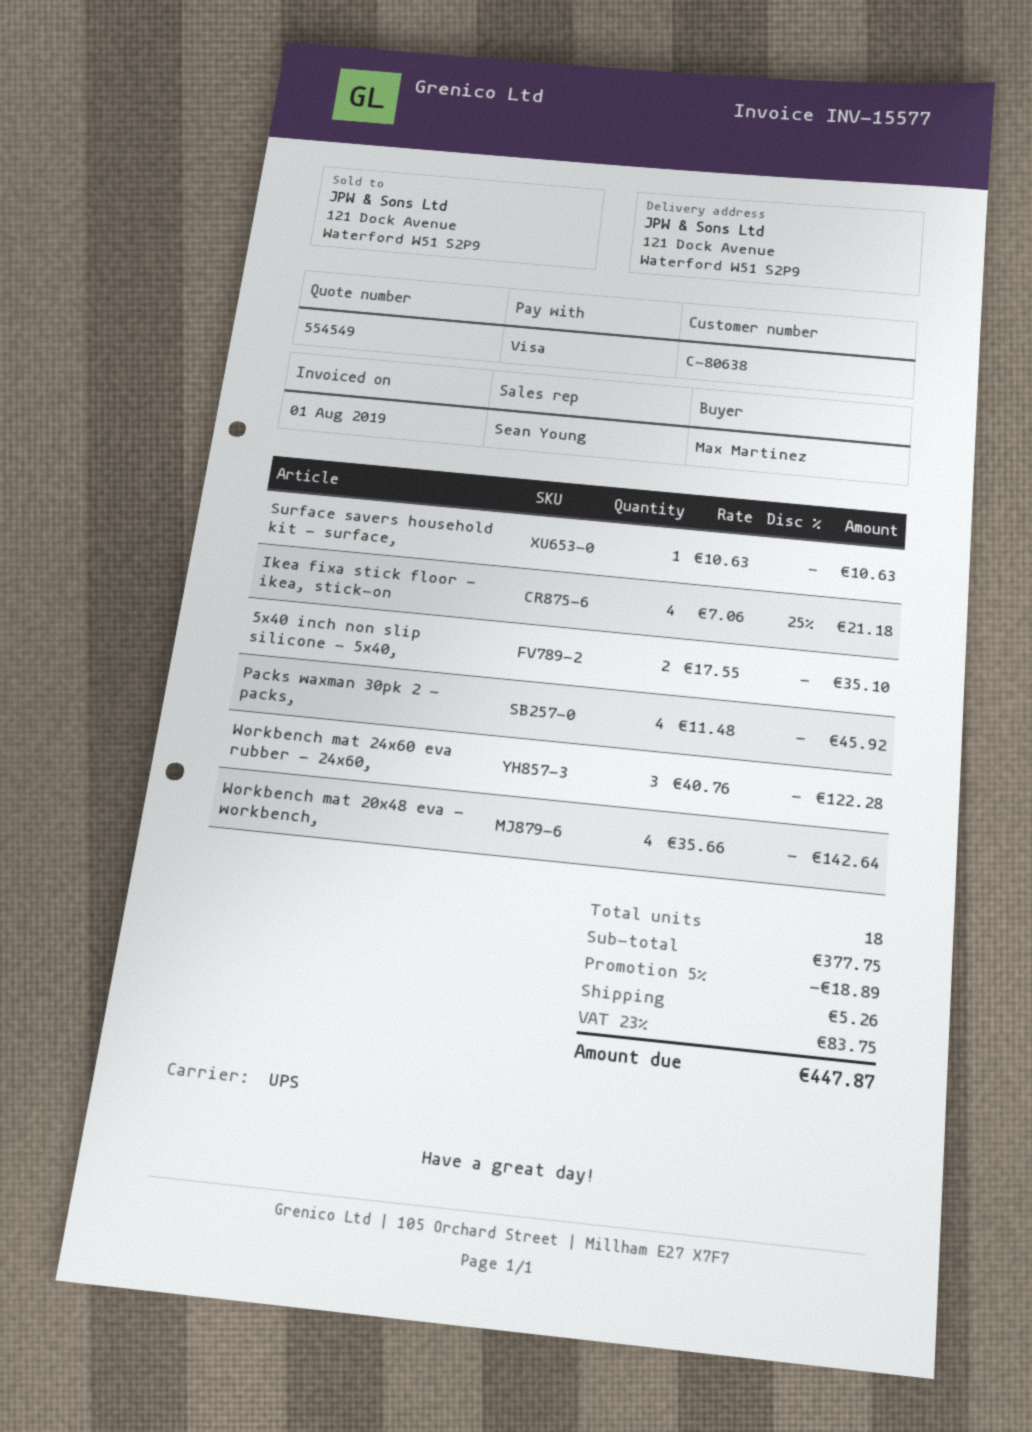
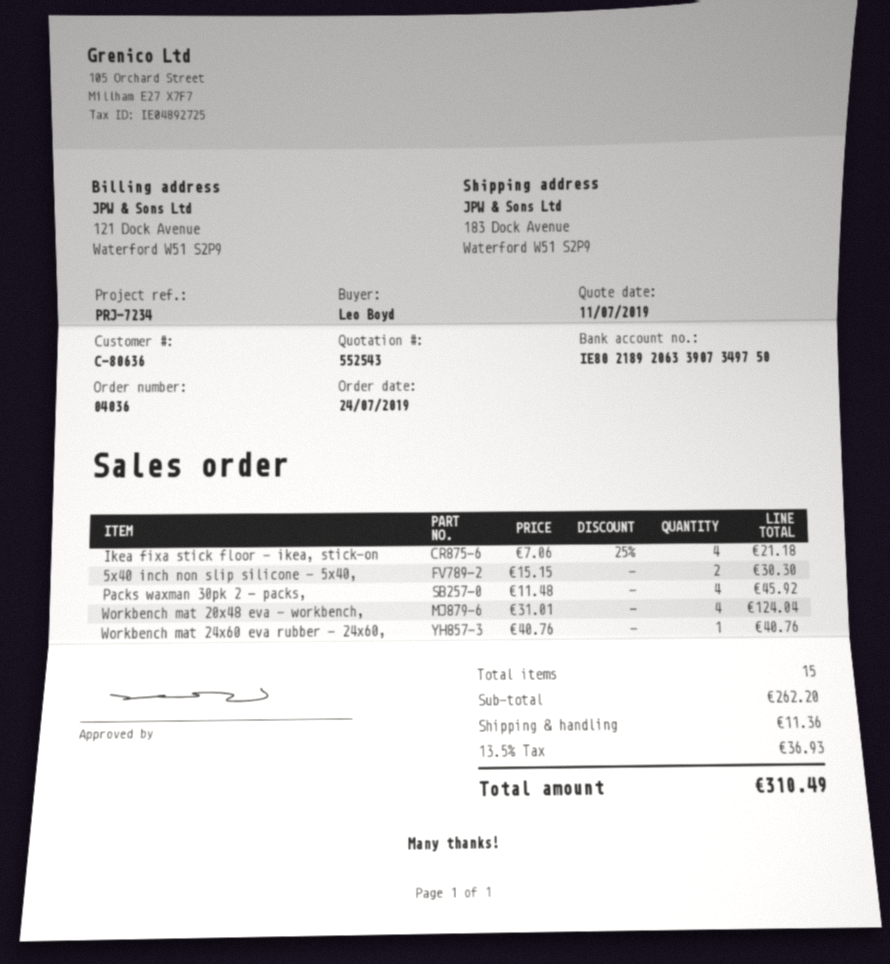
quote number: 554549 -> 552543
customer number: C-80638 -> C-80636
ordered by: Max Martinez -> Leo Boyd
ship to: 121 Dock Avenue, Waterford W51 S2P9 -> 183 Dock Avenue, Waterford W51 S2P9
Surface savers household kit - surface,: 1 x 10.63 = 10.63 -> none
5x40 inch non slip silicone - 5x40,: 2 x 17.55 = 35.10 -> 2 x 15.15 = 30.30
Workbench mat 24x60 eva rubber - 24x60,: 3 x 40.76 = 122.28 -> 1 x 40.76 = 40.76
Workbench mat 20x48 eva - workbench,: 4 x 35.66 = 142.64 -> 4 x 31.01 = 124.04
total quantity: 18 -> 15
subtotal: 377.75 -> 262.20
discount: 5% = 18.89 -> none
shipping: 5.26 -> 11.36
tax: 23% = 83.75 -> 13.5% = 36.93
total: 447.87 -> 310.49

